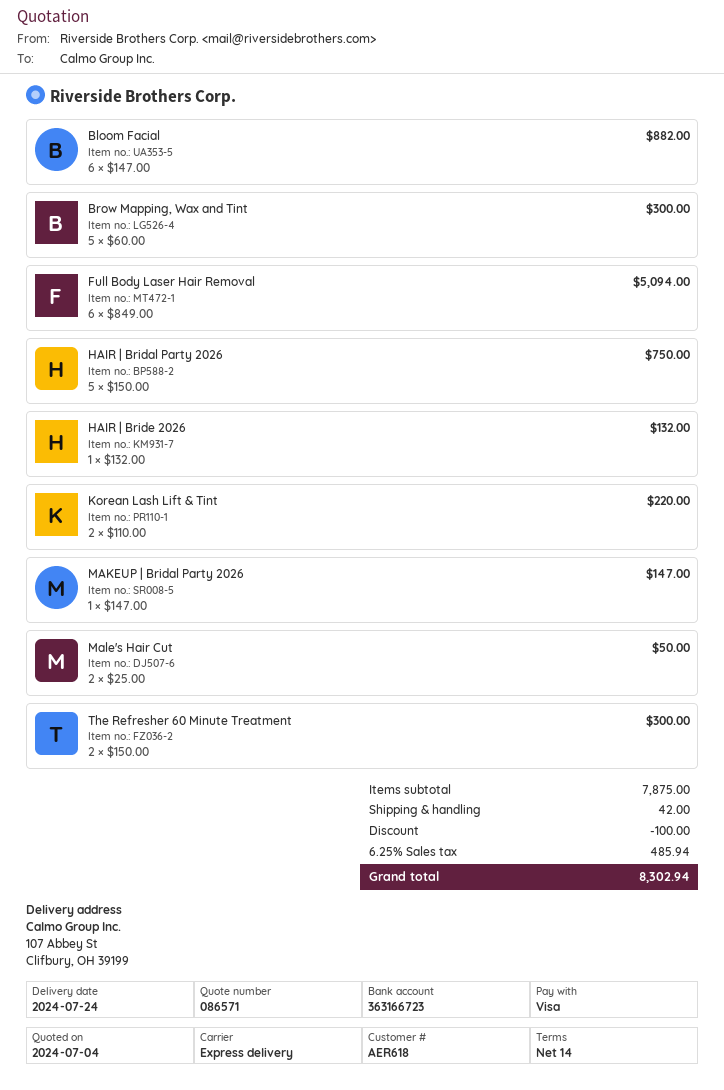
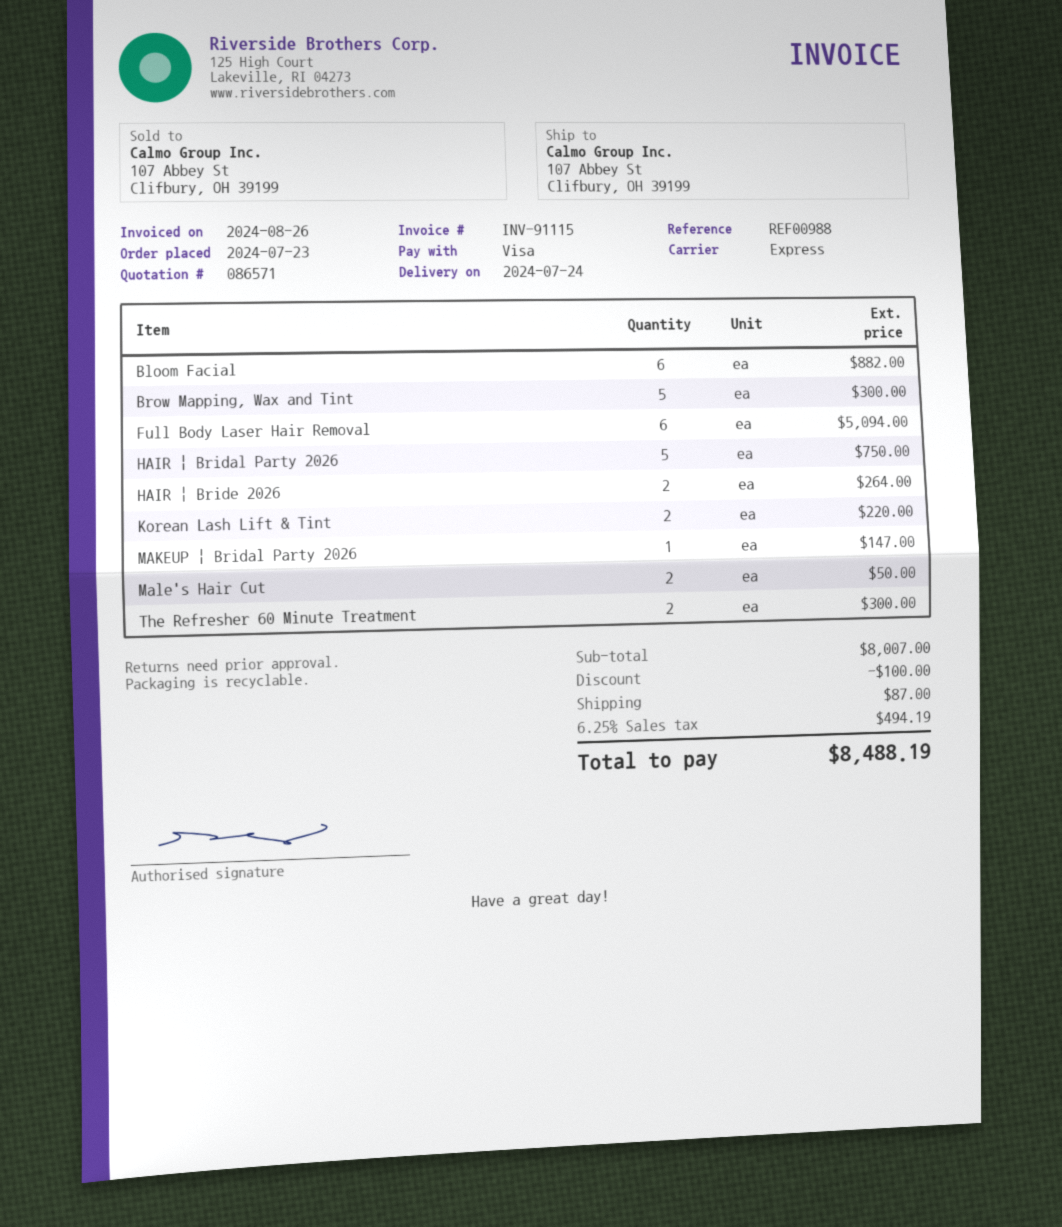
HAIR | Bride 2026: 1 for 132.00 -> 2 for 264.00
subtotal: 7875.00 -> 8007.00
shipping: 42.00 -> 87.00
tax: 6.25% = 485.94 -> 6.25% = 494.19
total: 8302.94 -> 8488.19

